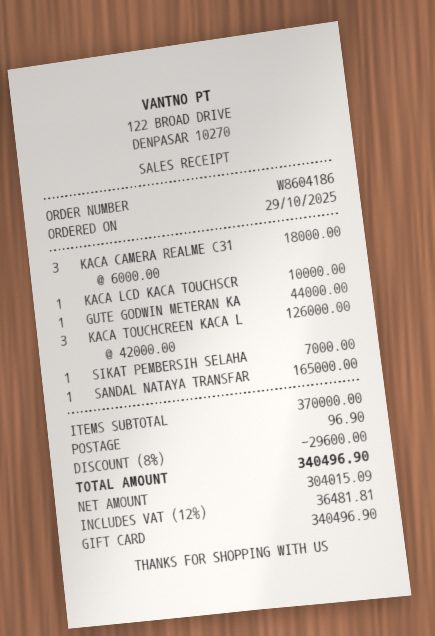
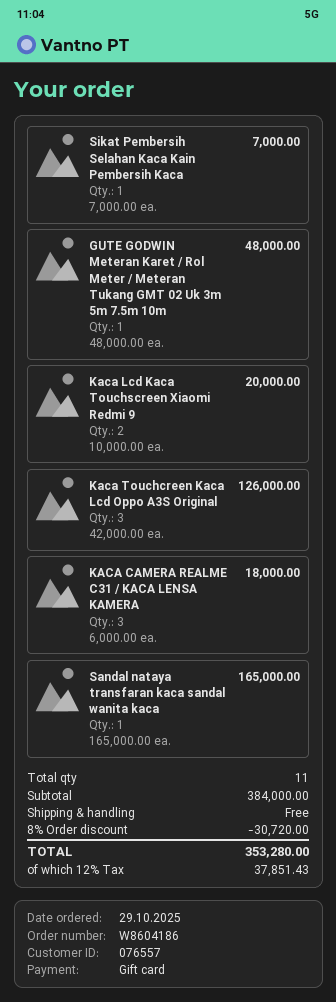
KACA LCD KACA TOUCHSCR: 1 x 10000.00 = 10000.00 -> 2 x 10000.00 = 20000.00
GUTE GODWIN METERAN KA: 1 x 44000.00 = 44000.00 -> 1 x 48000.00 = 48000.00
subtotal: 370000.00 -> 384000.00
discount: 8% = 29600.00 -> 8% = 30720.00
shipping: 96.90 -> 0.00
tax: 12% = 36481.81 -> 12% = 37851.43
total: 340496.90 -> 353280.00

